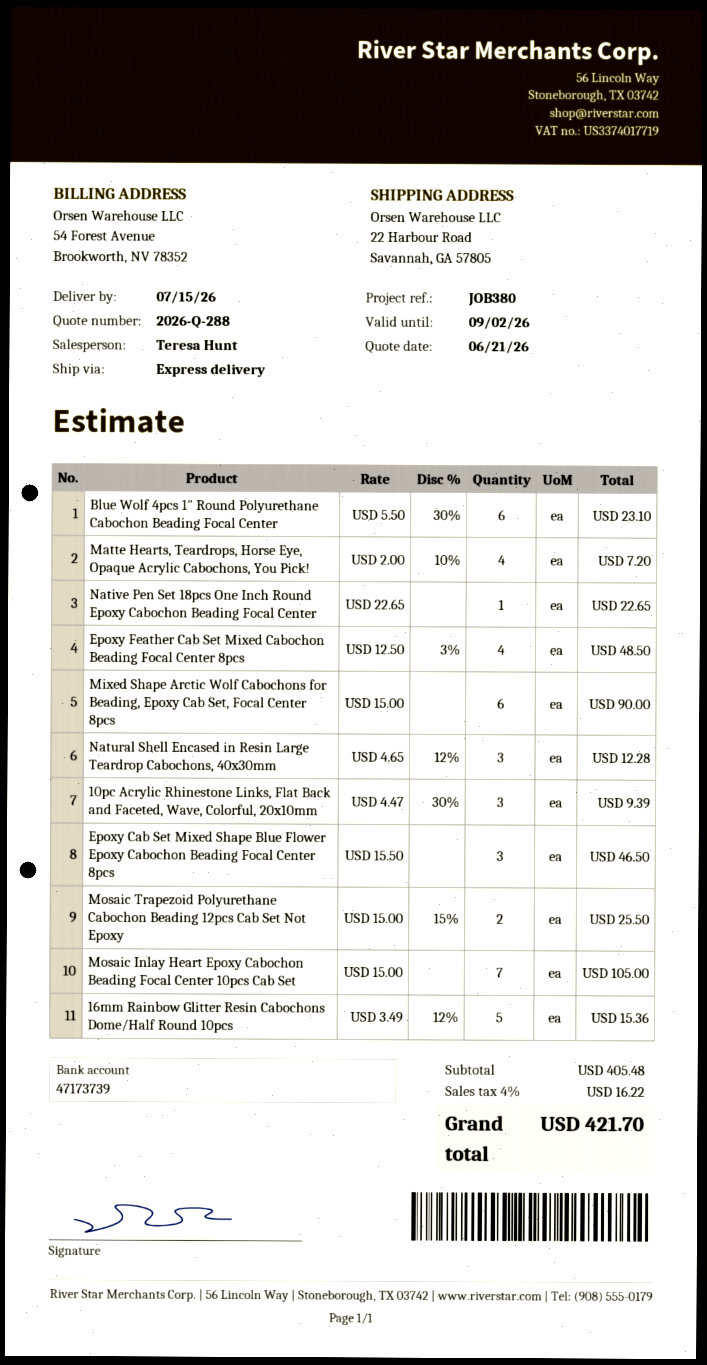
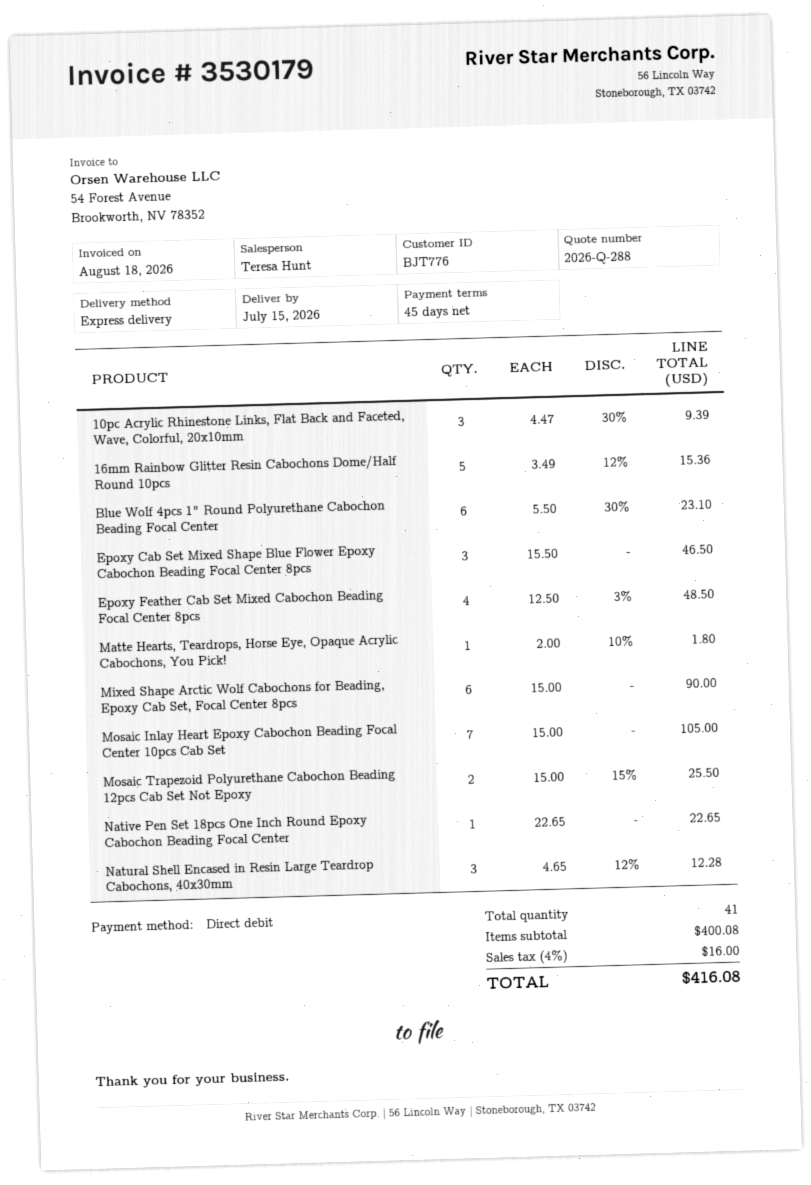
Matte Hearts, Teardrops, Horse Eye, Opaque Acrylic Cabochons, You Pick!: 4 x 2.00 - 10% = 7.20 -> 1 x 2.00 - 10% = 1.80
subtotal: 405.48 -> 400.08
tax: 4% = 16.22 -> 4% = 16.00
total: 421.70 -> 416.08

